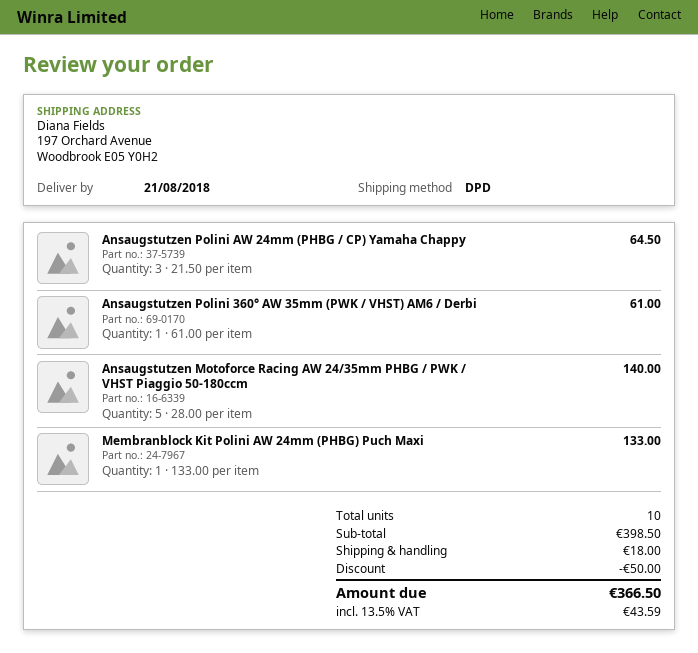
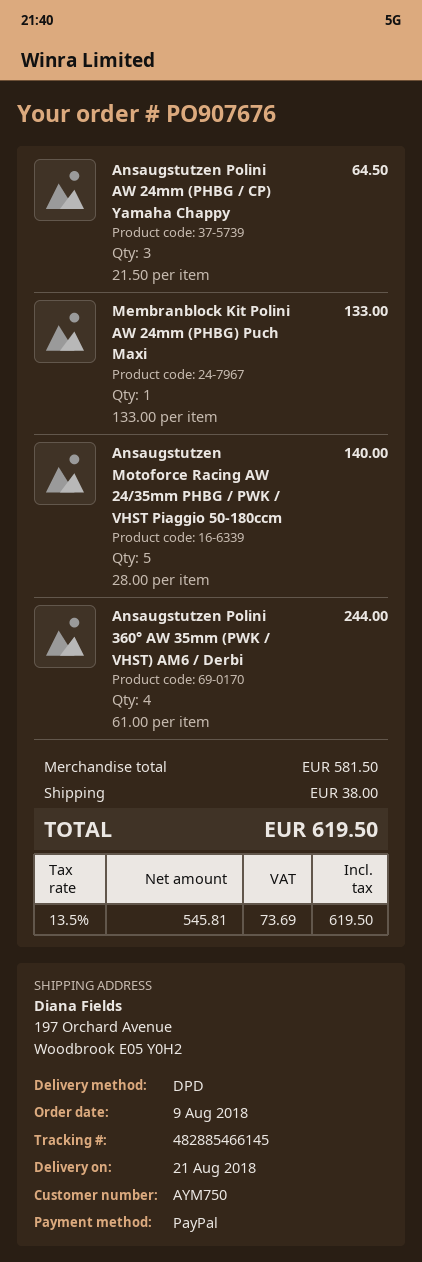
Ansaugstutzen Polini 360° AW 35mm (PWK / VHST) AM6 / Derbi: 1 x 61.00 = 61.00 -> 4 x 61.00 = 244.00
subtotal: 398.50 -> 581.50
discount: 50.00 -> none
shipping: 18.00 -> 38.00
tax: 13.5% = 43.59 -> 13.5% = 73.69
total: 366.50 -> 619.50

